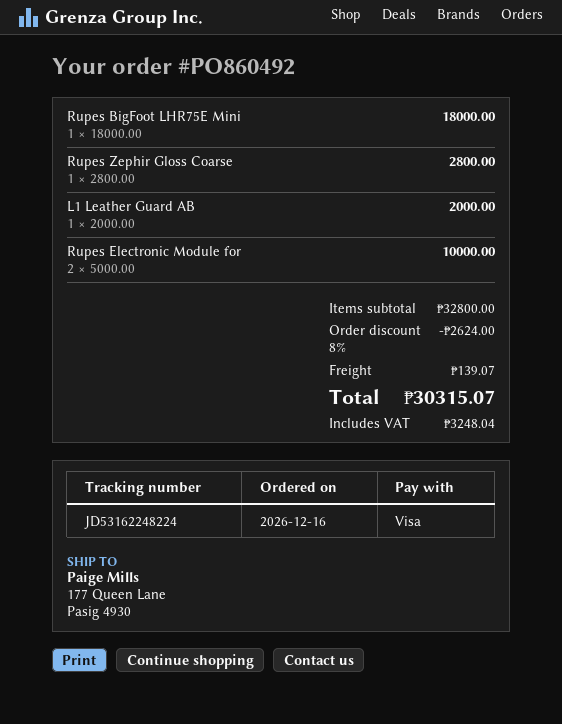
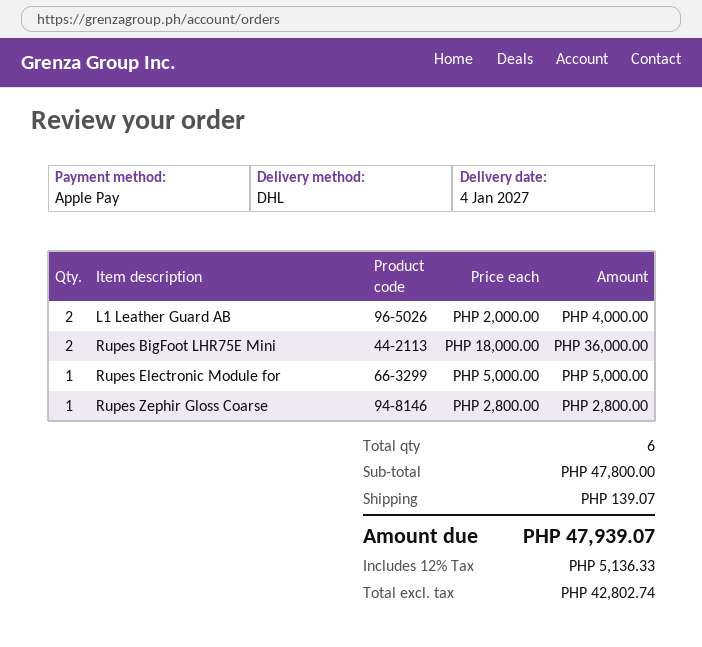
payment method: Visa -> Apple Pay
Rupes BigFoot LHR75E Mini: 1 x 18000.00 = 18000.00 -> 2 x 18000.00 = 36000.00
L1 Leather Guard AB: 1 x 2000.00 = 2000.00 -> 2 x 2000.00 = 4000.00
Rupes Electronic Module for: 2 x 5000.00 = 10000.00 -> 1 x 5000.00 = 5000.00
subtotal: 32800.00 -> 47800.00
discount: 8% = 2624.00 -> none
tax: 3248.04 -> 5136.33
total: 30315.07 -> 47939.07

